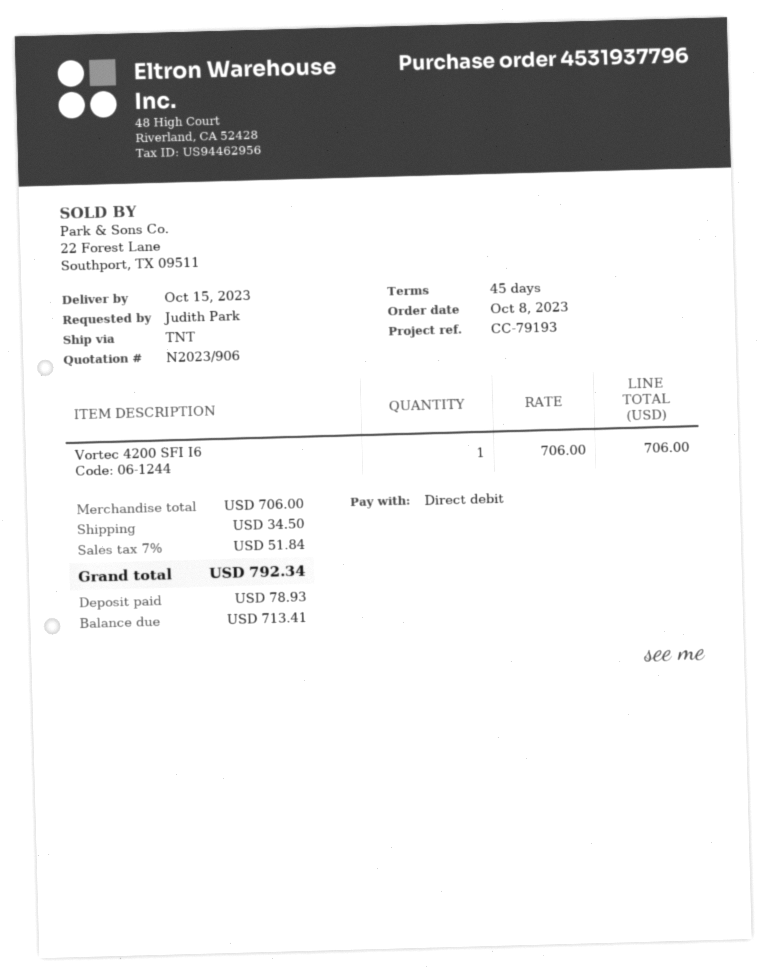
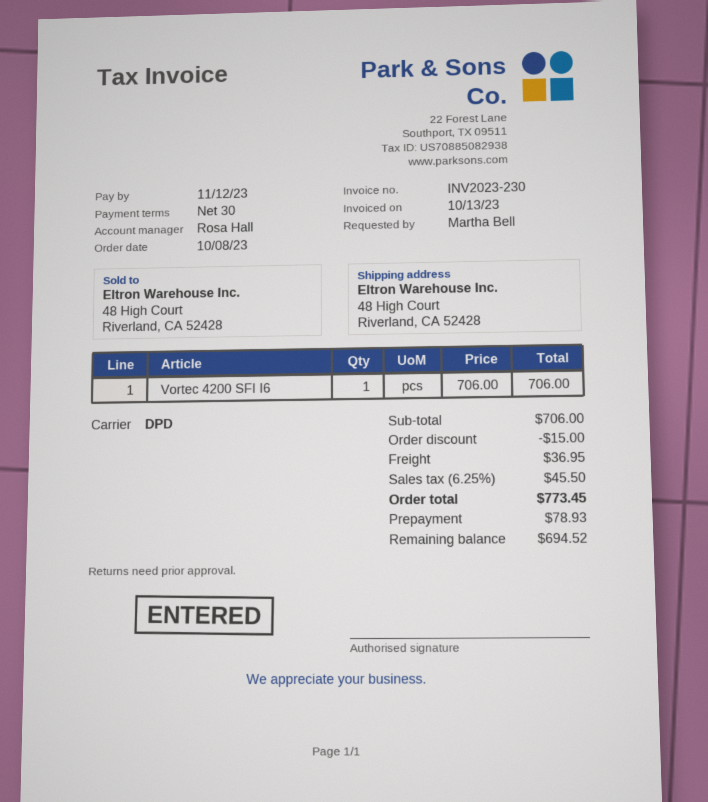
payment terms: 45 days -> 30 days
ordered by: Judith Park -> Martha Bell
shipping method: TNT -> DPD
discount: none -> 15.00
shipping: 34.50 -> 36.95
tax: 7% = 51.84 -> 6.25% = 45.50
total: 792.34 -> 773.45
balance: 713.41 -> 694.52

